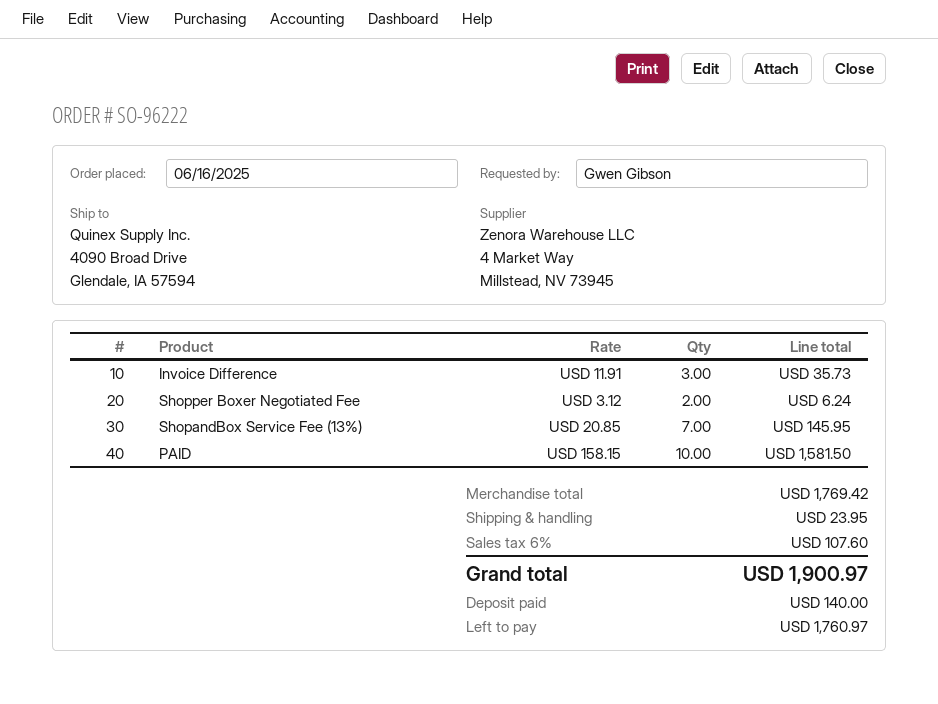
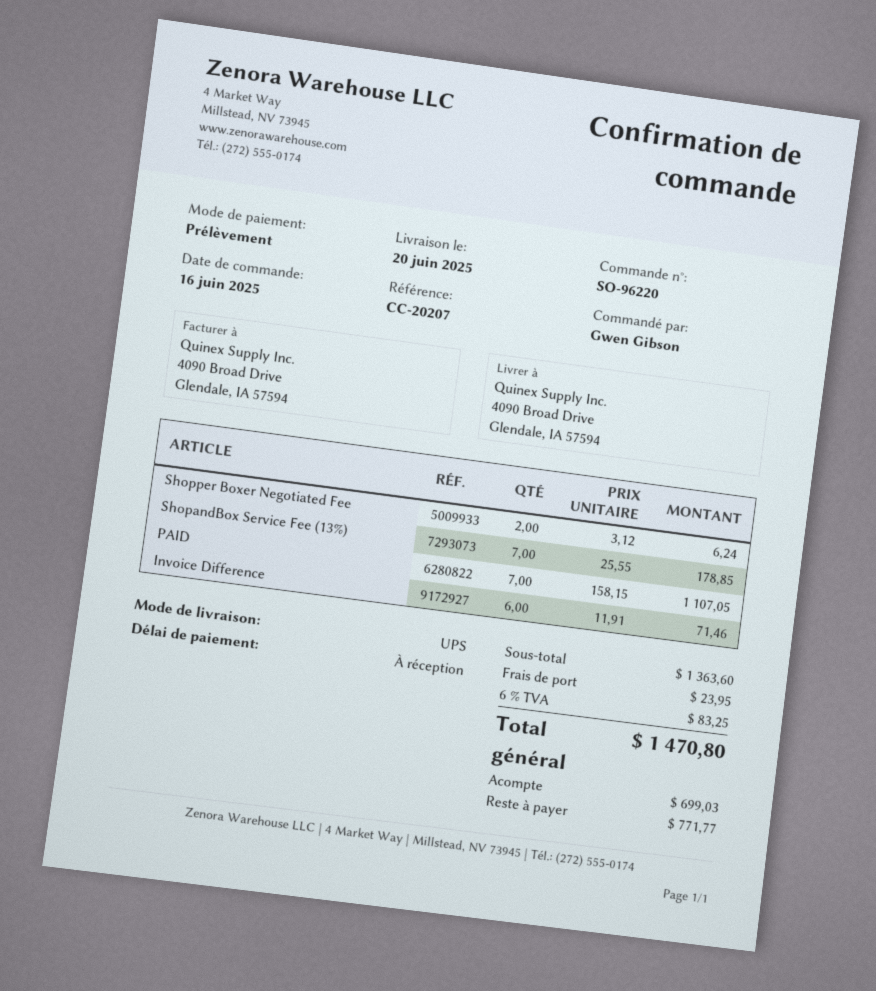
order number: SO-96222 -> SO-96220
Invoice Difference: 3 x 11.91 = 35.73 -> 6 x 11.91 = 71.46
ShopandBox Service Fee (13%): 7 x 20.85 = 145.95 -> 7 x 25.55 = 178.85
PAID: 10 x 158.15 = 1581.50 -> 7 x 158.15 = 1107.05
subtotal: 1769.42 -> 1363.60
tax: 6% = 107.60 -> 6% = 83.25
total: 1900.97 -> 1470.80
deposit: 140.00 -> 699.03
balance: 1760.97 -> 771.77

